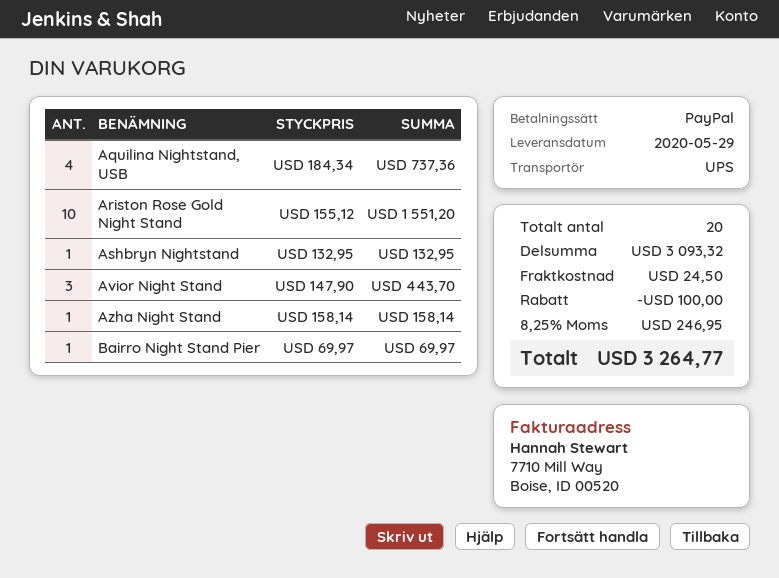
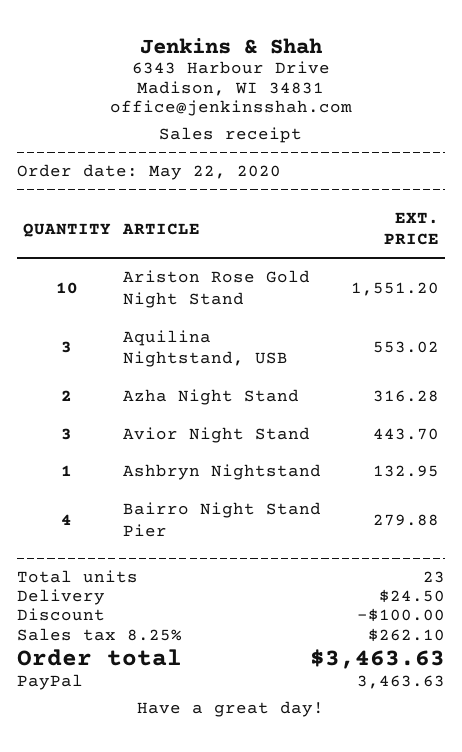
Aquilina Nightstand, USB: 4 for 737.36 -> 3 for 553.02
Azha Night Stand: 1 for 158.14 -> 2 for 316.28
Bairro Night Stand Pier: 1 for 69.97 -> 4 for 279.88
total quantity: 20 -> 23
tax: 8.25% = 246.95 -> 8.25% = 262.10
total: 3264.77 -> 3463.63

